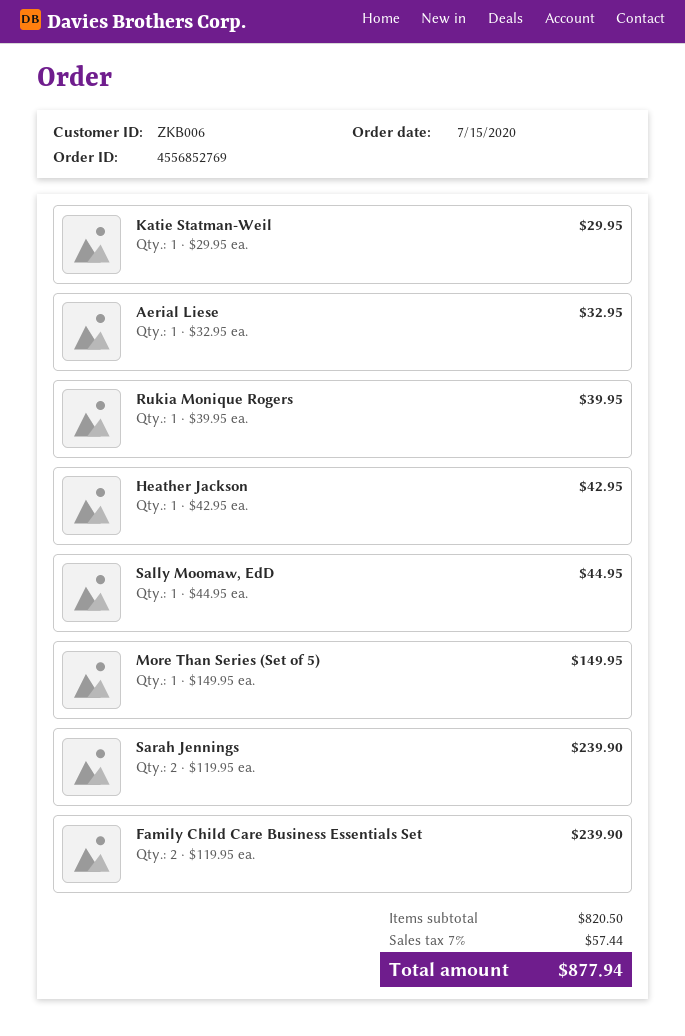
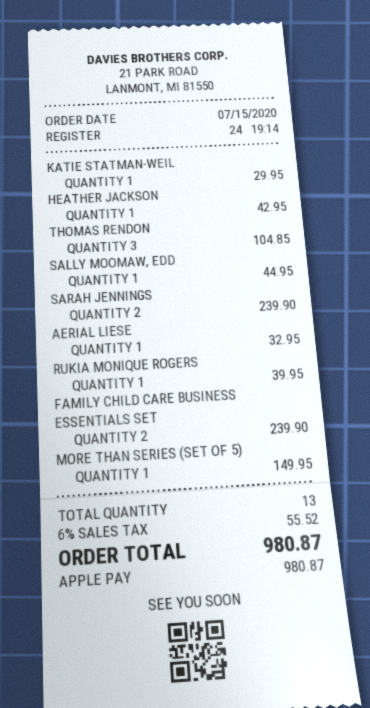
THOMAS RENDON: none -> 3 for 104.85
tax: 7% = 57.44 -> 6% = 55.52
total: 877.94 -> 980.87

